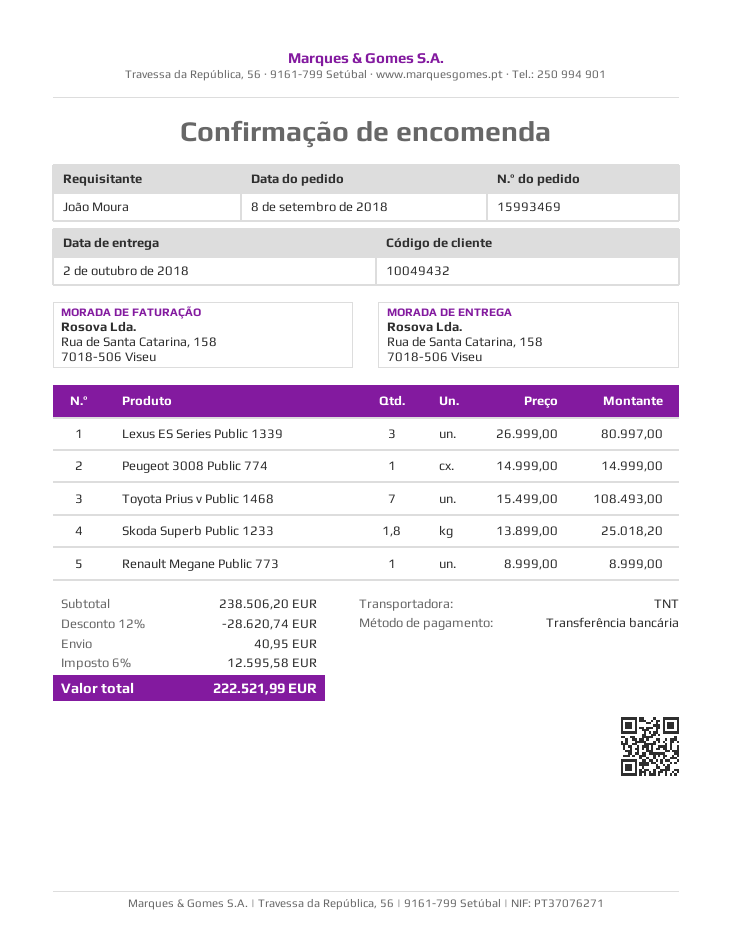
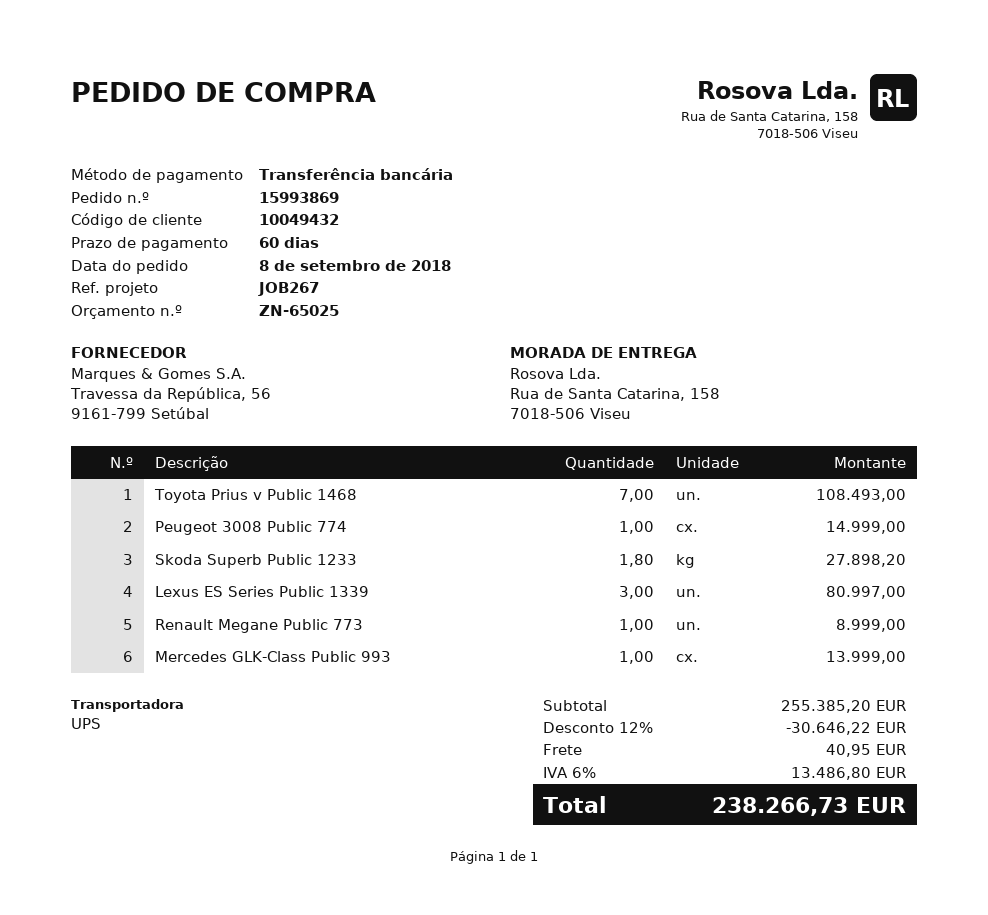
order number: 15993469 -> 15993869
shipping method: TNT -> UPS
Skoda Superb Public 1233: 1.8 for 25018.20 -> 1.8 for 27898.20
Mercedes GLK-Class Public 993: none -> 1 for 13999.00
subtotal: 238506.20 -> 255385.20
discount: 12% = 28620.74 -> 12% = 30646.22
tax: 6% = 12595.58 -> 6% = 13486.80
total: 222521.99 -> 238266.73

